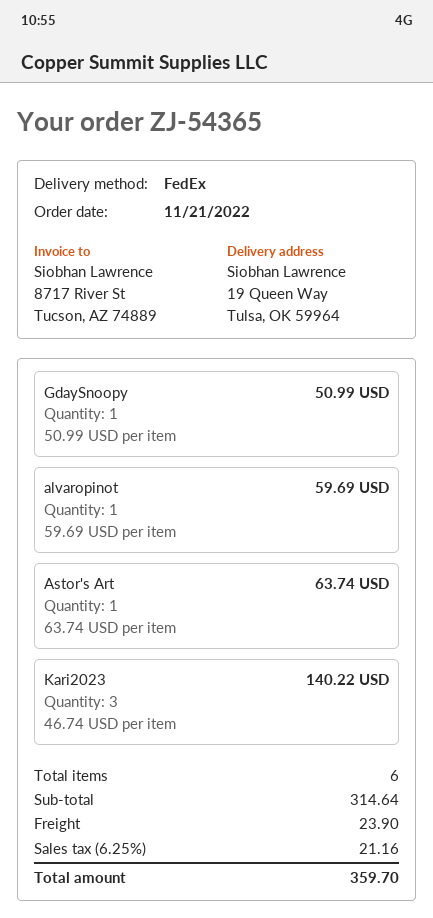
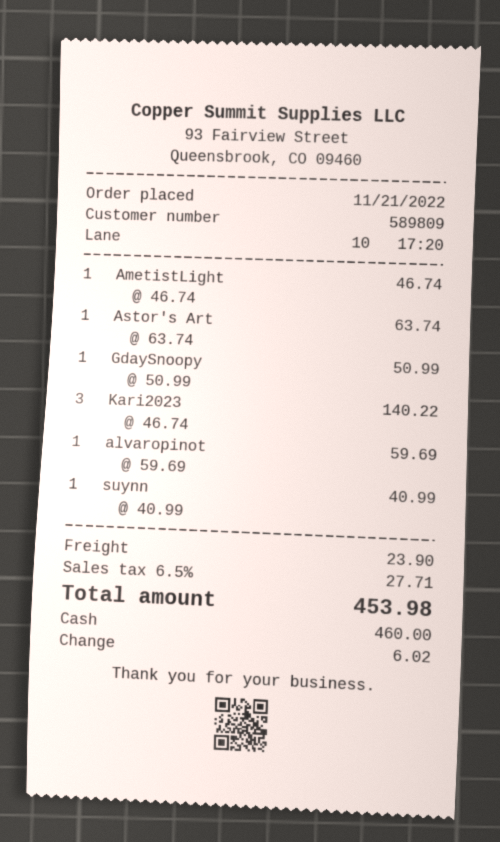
AmetistLight: none -> 1 x 46.74 = 46.74
suynn: none -> 1 x 40.99 = 40.99
tax: 6.25% = 21.16 -> 6.5% = 27.71
total: 359.70 -> 453.98

